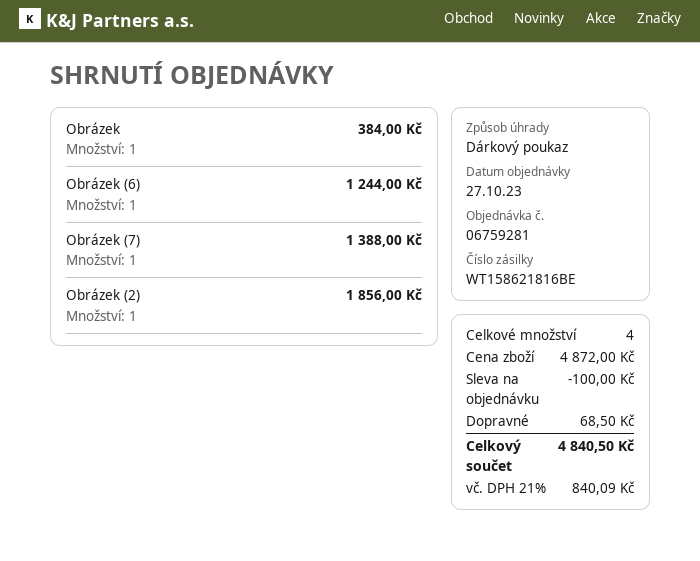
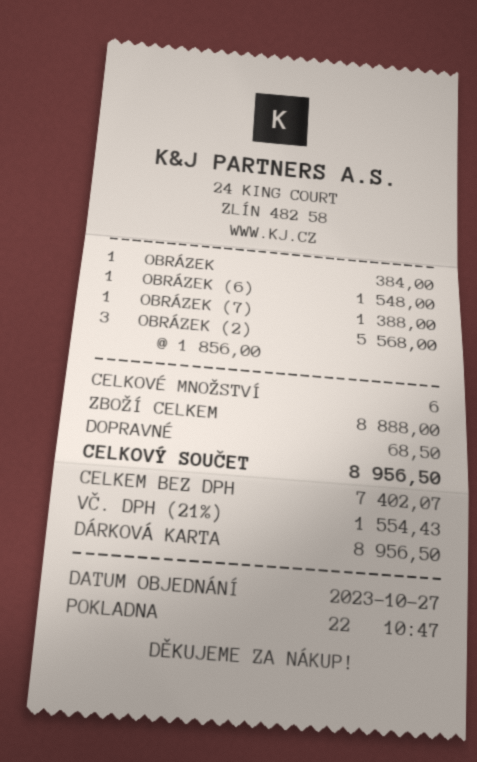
Obrázek (6): 1 for 1244.00 -> 1 for 1548.00
Obrázek (2): 1 for 1856.00 -> 3 for 5568.00
total quantity: 4 -> 6
subtotal: 4872.00 -> 8888.00
discount: 100.00 -> none
tax: 21% = 840.09 -> 21% = 1554.43
total: 4840.50 -> 8956.50

